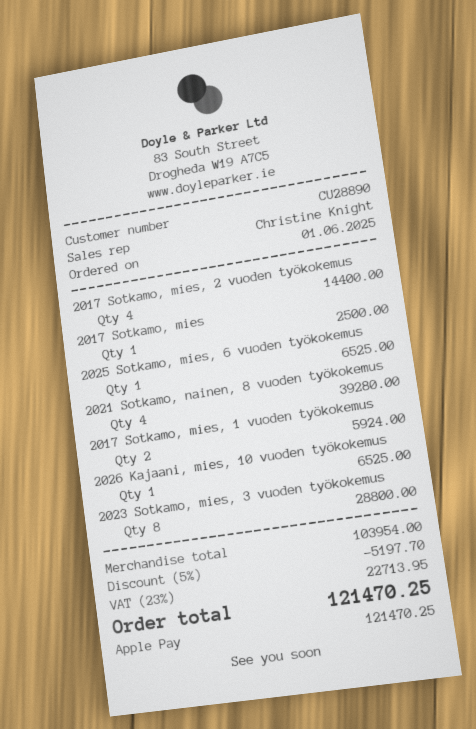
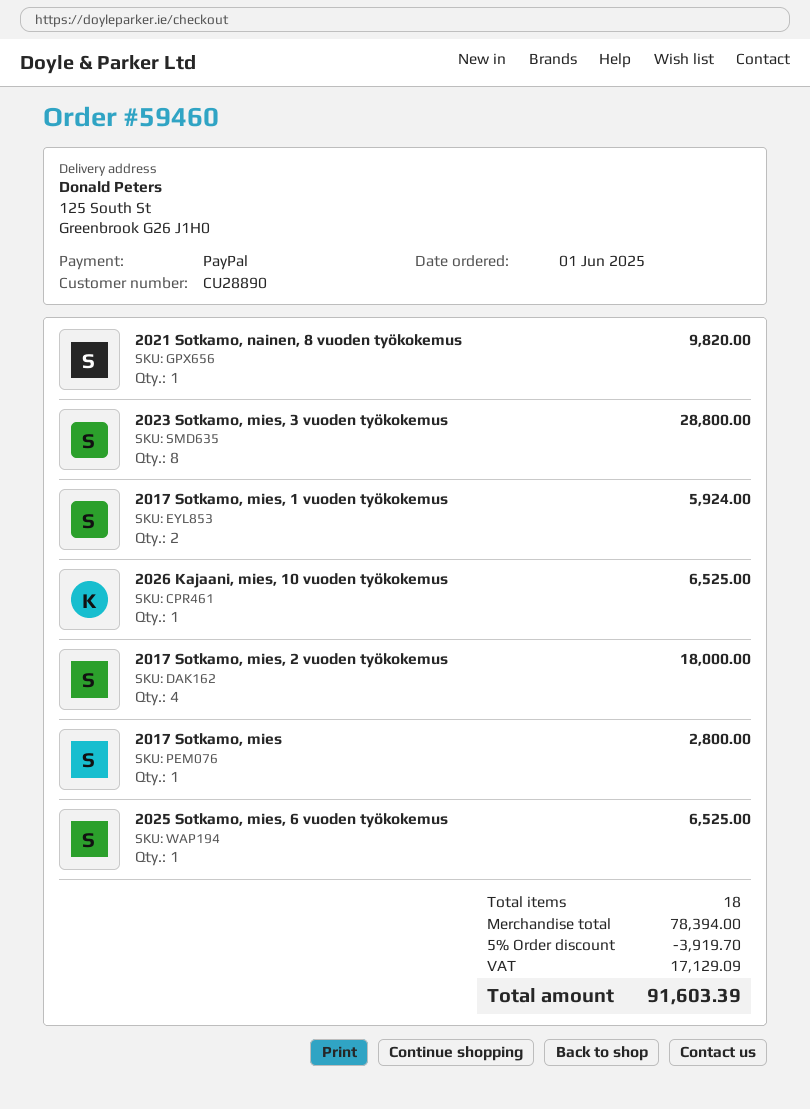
payment method: Apple Pay -> PayPal
2017 Sotkamo, mies, 2 vuoden työkokemus: 4 for 14400.00 -> 4 for 18000.00
2017 Sotkamo, mies: 1 for 2500.00 -> 1 for 2800.00
2021 Sotkamo, nainen, 8 vuoden työkokemus: 4 for 39280.00 -> 1 for 9820.00
subtotal: 103954.00 -> 78394.00
discount: 5% = 5197.70 -> 5% = 3919.70
tax: 22713.95 -> 17129.09
total: 121470.25 -> 91603.39

